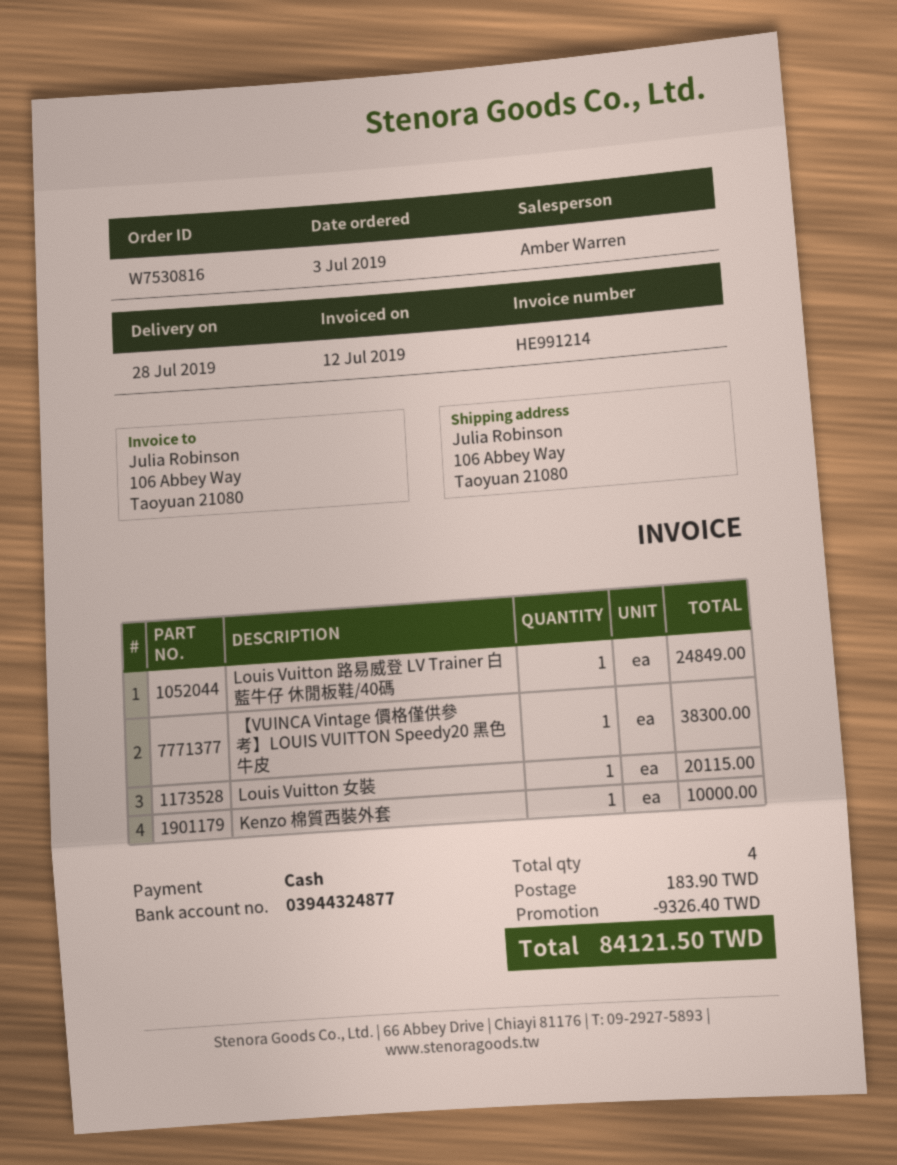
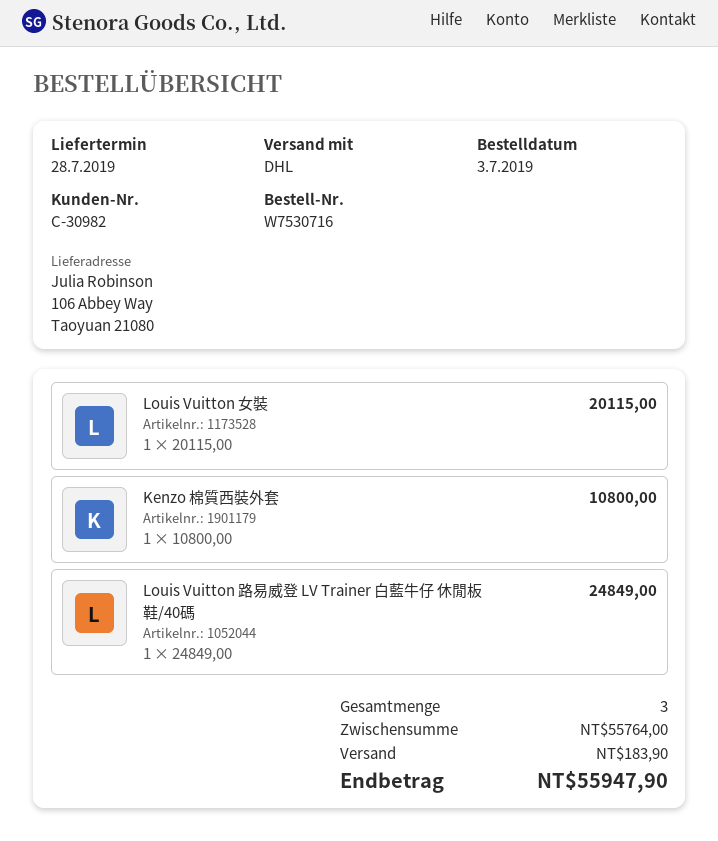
order number: W7530816 -> W7530716
【VUINCA Vintage 價格僅供參考】LOUIS VUITTON Speedy20 黑色 牛皮: 1 for 38300.00 -> none
Kenzo 棉質西裝外套: 1 for 10000.00 -> 1 for 10800.00
total quantity: 4 -> 3
discount: 9326.40 -> none
total: 84121.50 -> 55947.90

